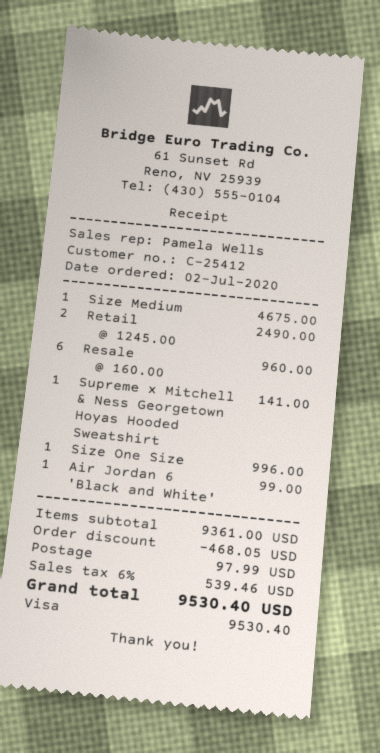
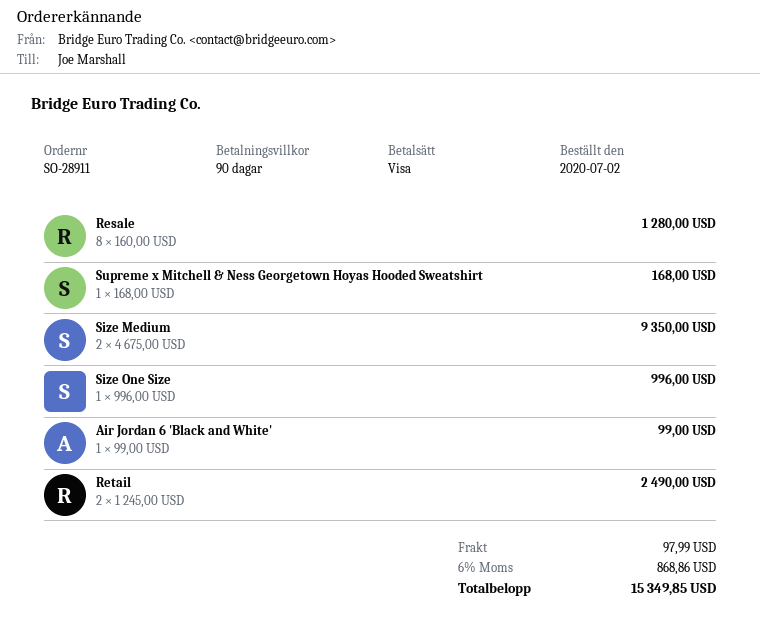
Size Medium: 1 x 4675.00 = 4675.00 -> 2 x 4675.00 = 9350.00
Resale: 6 x 160.00 = 960.00 -> 8 x 160.00 = 1280.00
Supreme x Mitchell & Ness Georgetown Hoyas Hooded Sweatshirt: 1 x 141.00 = 141.00 -> 1 x 168.00 = 168.00
discount: 468.05 -> none
tax: 6% = 539.46 -> 6% = 868.86
total: 9530.40 -> 15349.85

